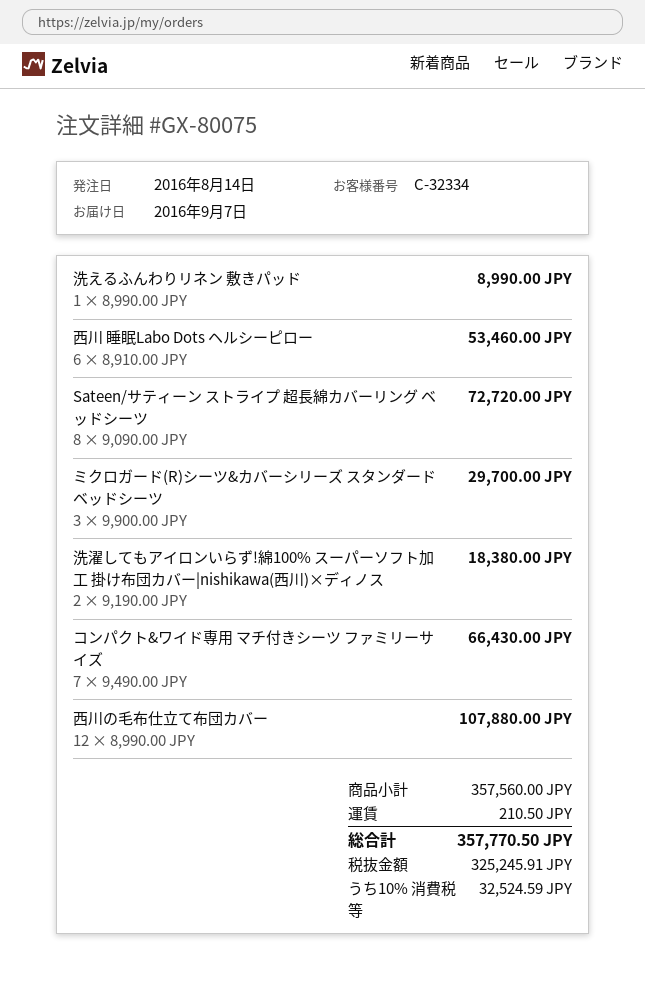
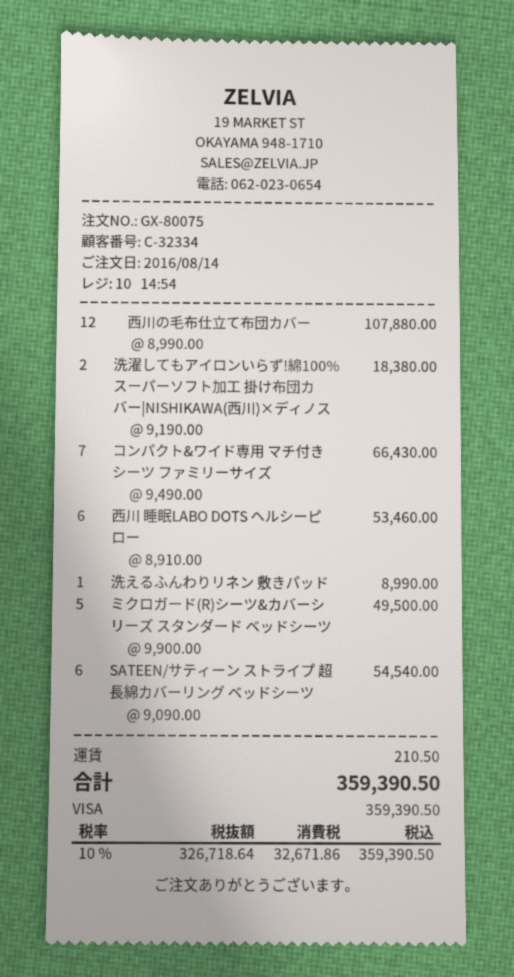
Sateen/サティーン ストライプ 超長綿カバーリング ベッドシーツ: 8 x 9090.00 = 72720.00 -> 6 x 9090.00 = 54540.00
ミクロガード(R)シーツ&カバーシリーズ スタンダード ベッドシーツ: 3 x 9900.00 = 29700.00 -> 5 x 9900.00 = 49500.00
net: 325245.91 -> 326718.64
tax: 10% = 32524.59 -> 10% = 32671.86
total: 357770.50 -> 359390.50

